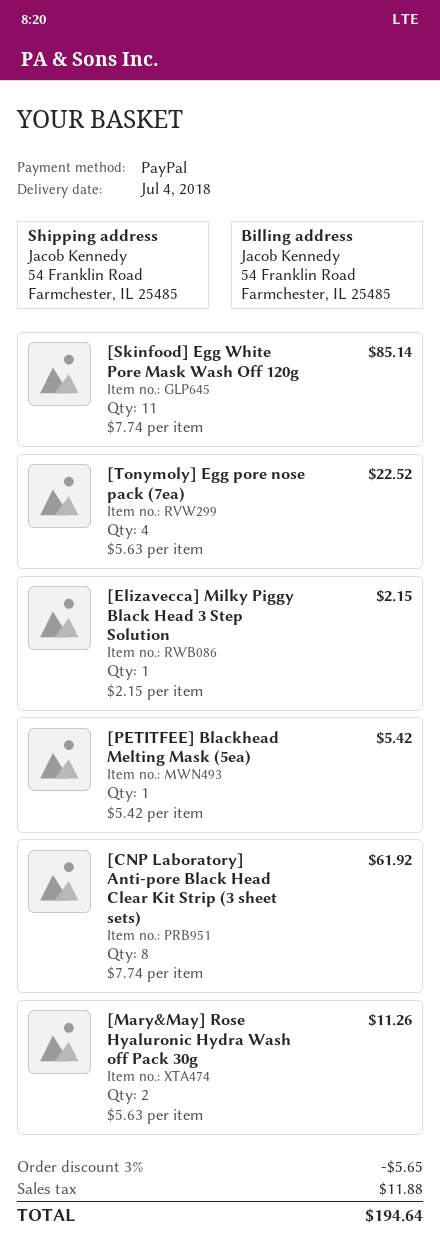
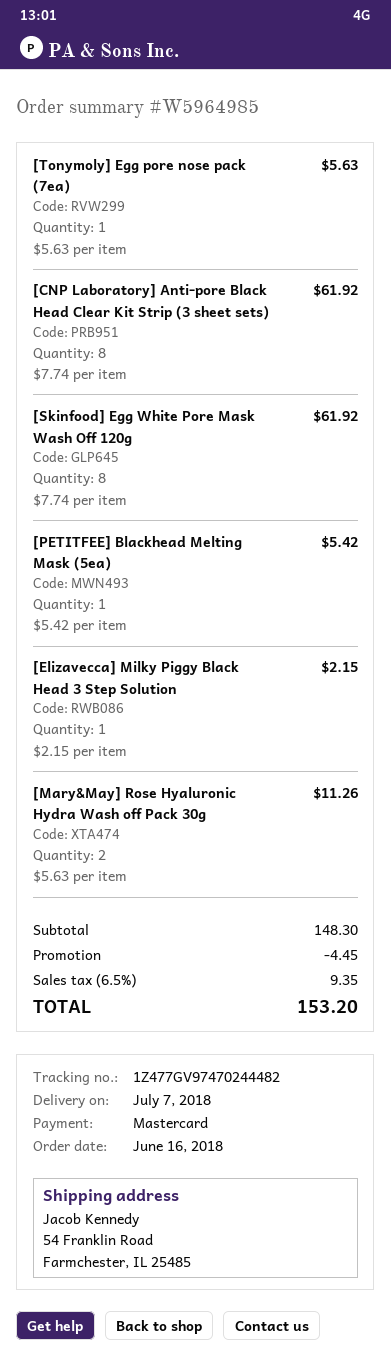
delivery date: 2018-07-04 -> 2018-07-07
payment method: PayPal -> Mastercard
[Skinfood] Egg White Pore Mask Wash Off 120g: 11 x 7.74 = 85.14 -> 8 x 7.74 = 61.92
[Tonymoly] Egg pore nose pack (7ea): 4 x 5.63 = 22.52 -> 1 x 5.63 = 5.63
discount: 5.65 -> 4.45
tax: 11.88 -> 9.35
total: 194.64 -> 153.20

